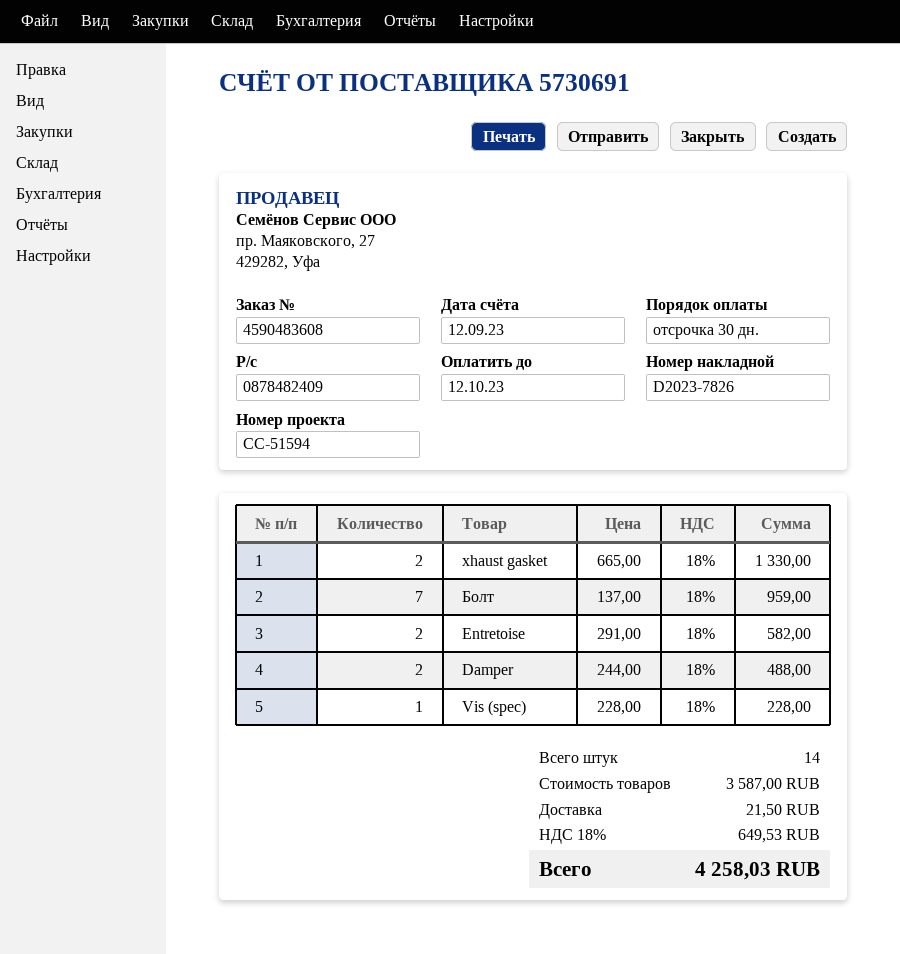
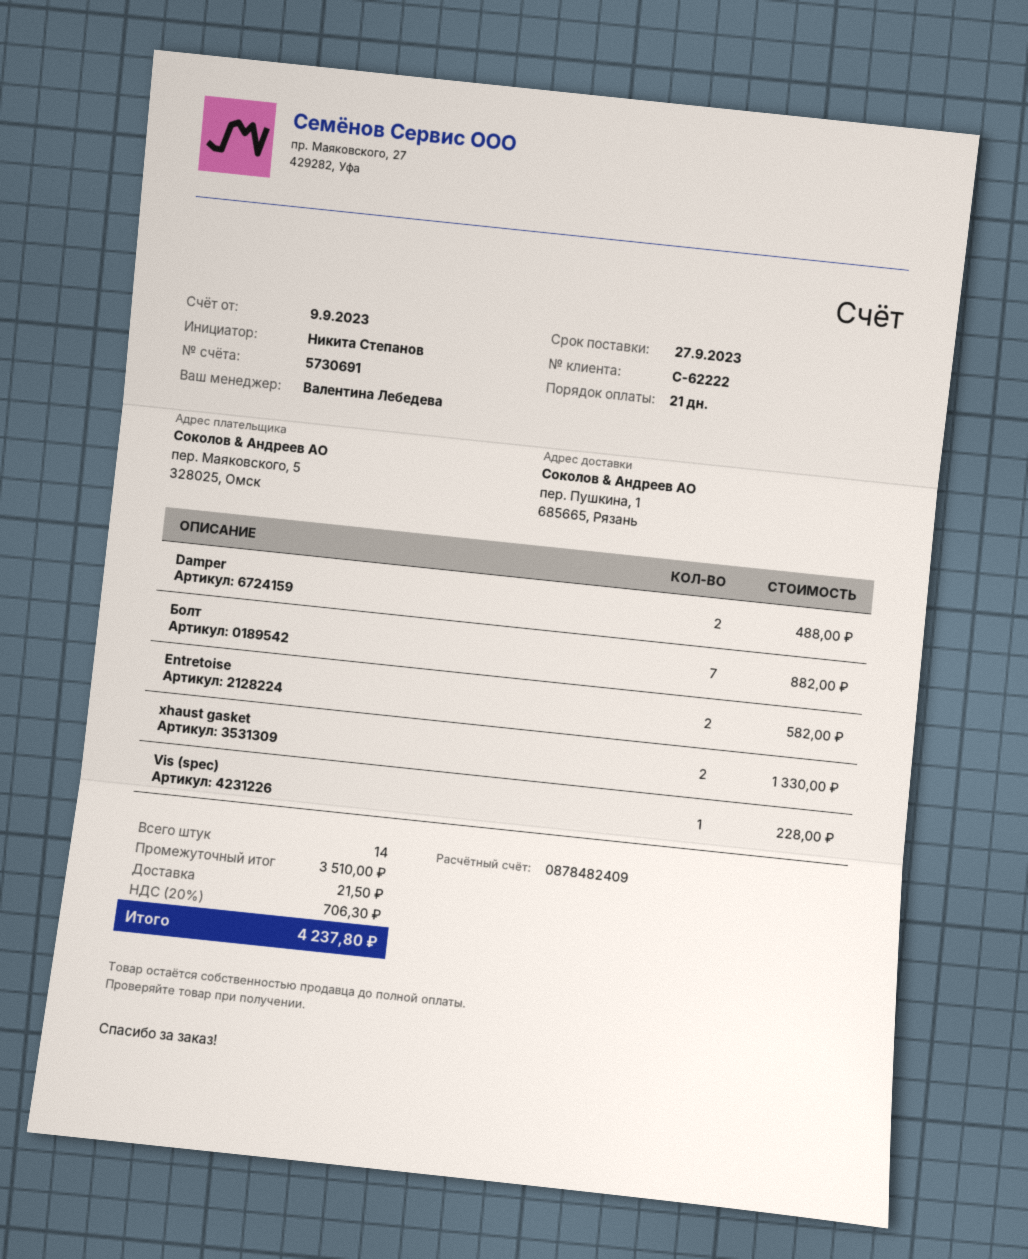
invoice date: 2023-09-12 -> 2023-09-09
payment terms: 30 days -> 21 days
Болт: 7 for 959.00 -> 7 for 882.00
subtotal: 3587.00 -> 3510.00
tax: 18% = 649.53 -> 20% = 706.30
total: 4258.03 -> 4237.80

